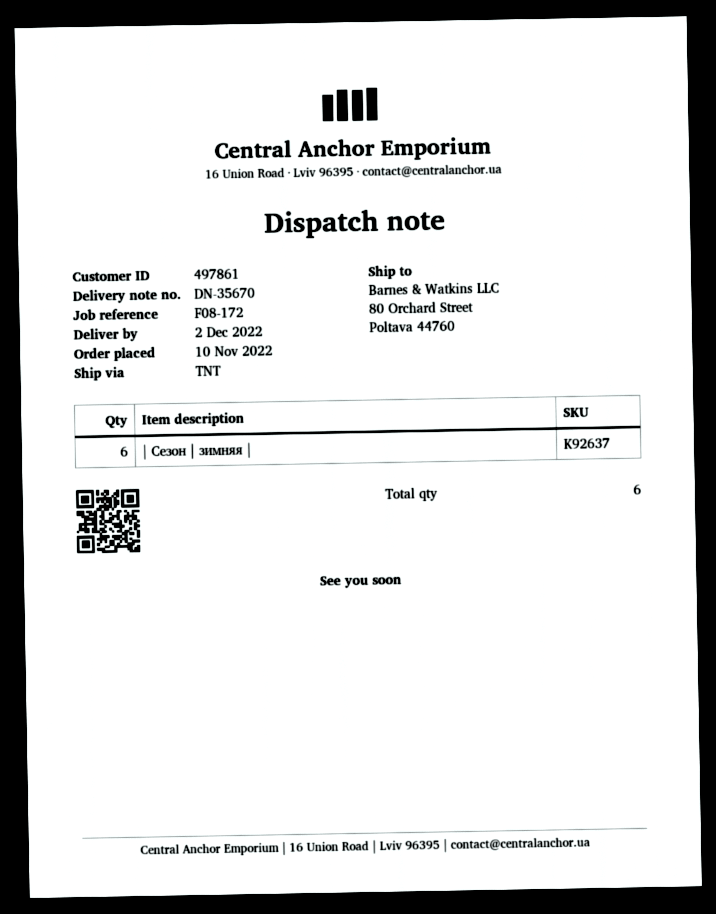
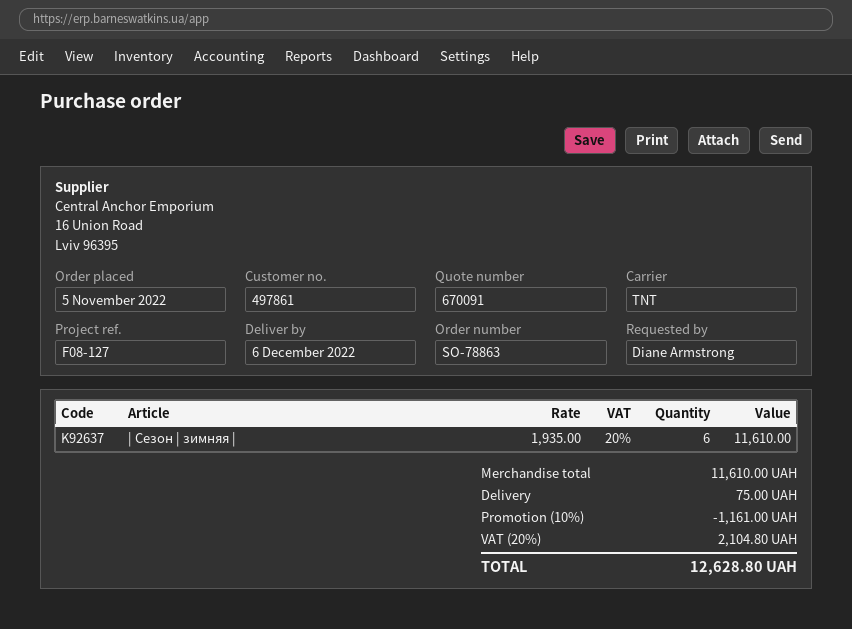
order date: 2022-11-10 -> 2022-11-05
delivery date: 2022-12-02 -> 2022-12-06
reference: F08-172 -> F08-127

